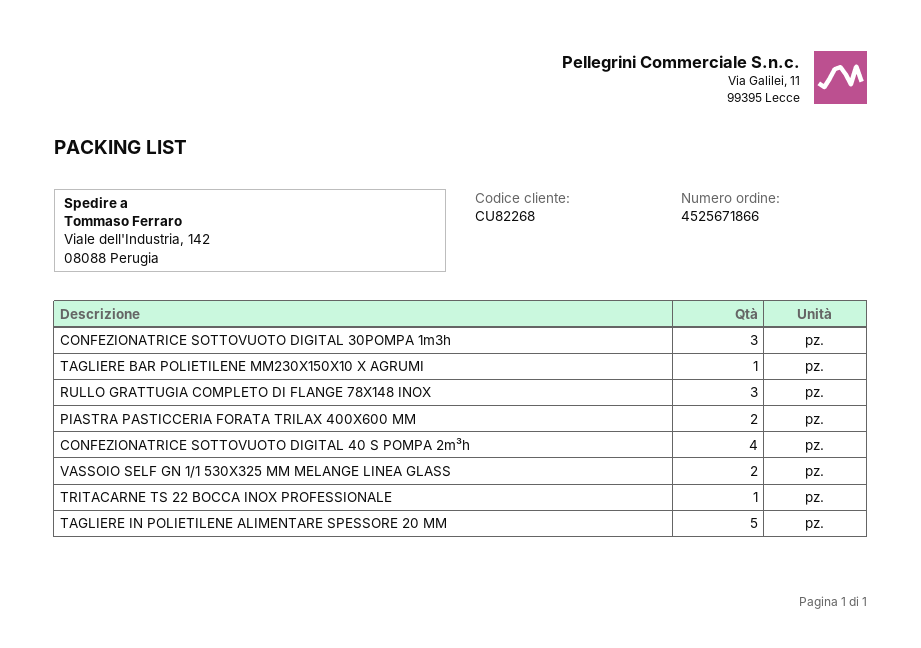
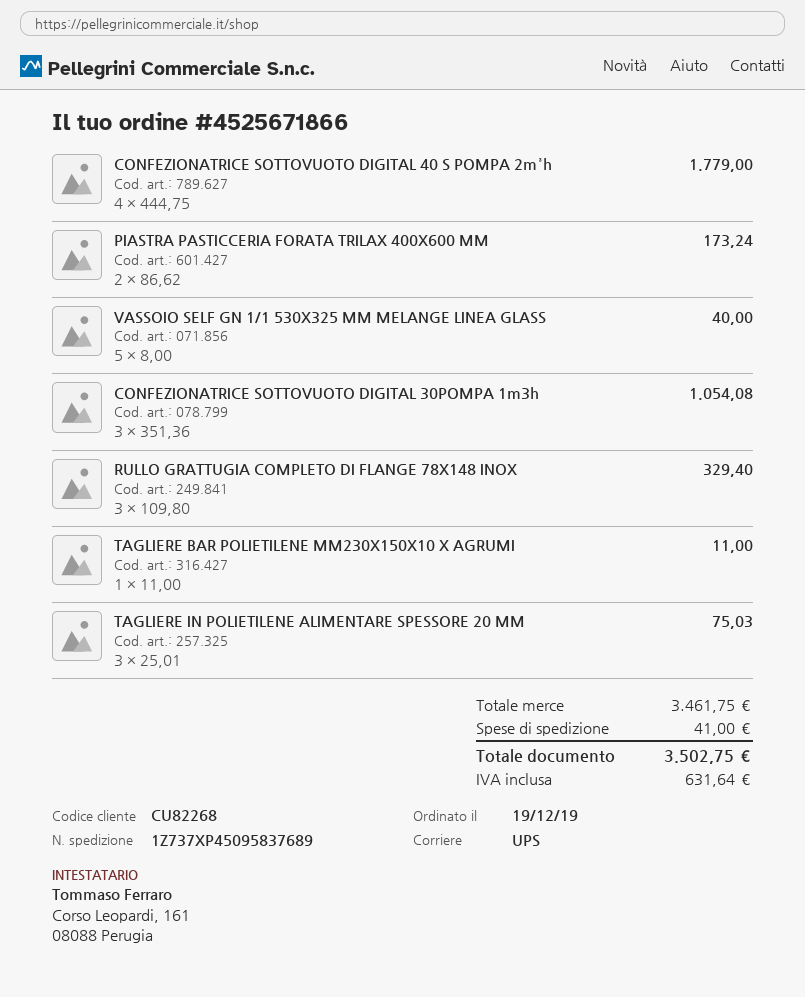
VASSOIO SELF GN 1/1 530X325 MM MELANGE LINEA GLASS: 2 -> 5
TRITACARNE TS 22 BOCCA INOX PROFESSIONALE: 1 -> none
TAGLIERE IN POLIETILENE ALIMENTARE SPESSORE 20 MM: 5 -> 3

